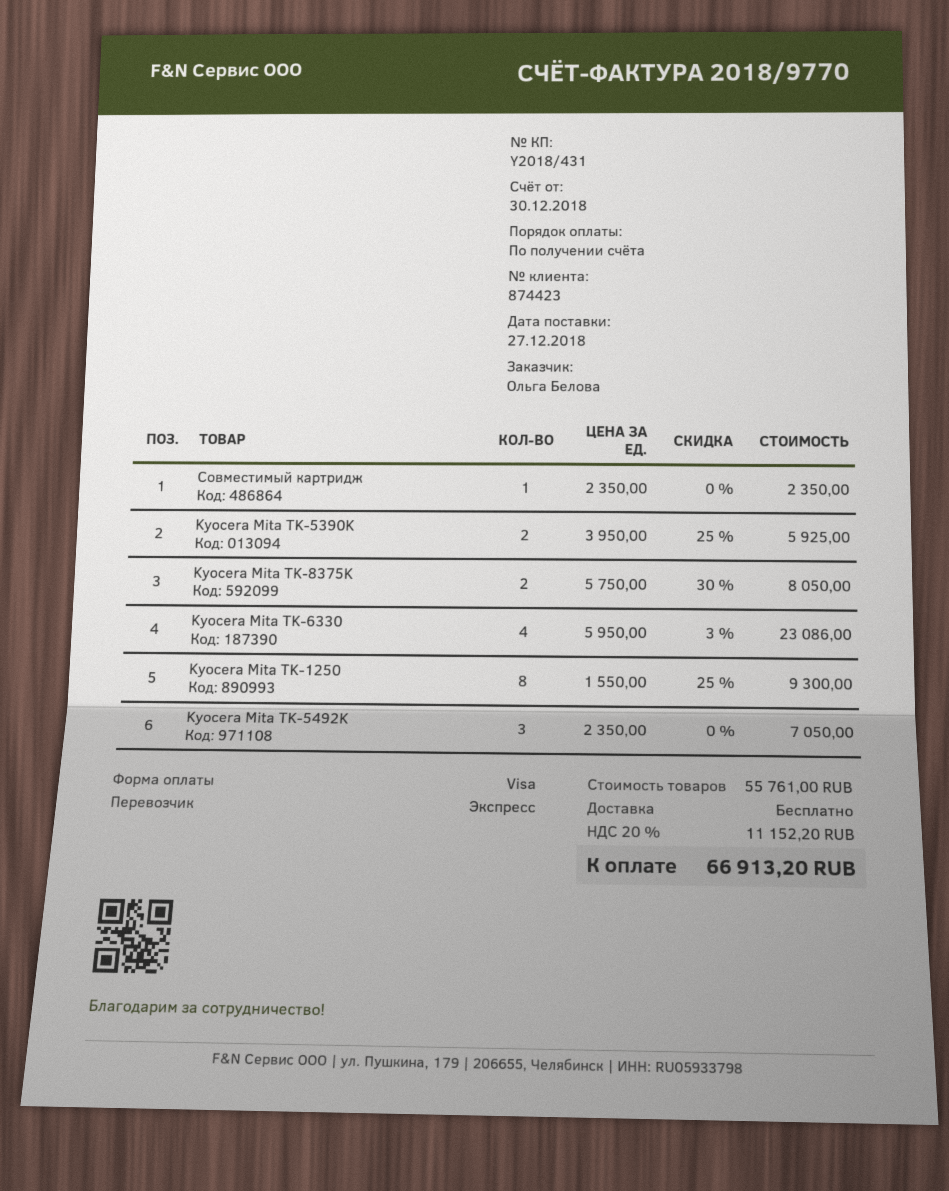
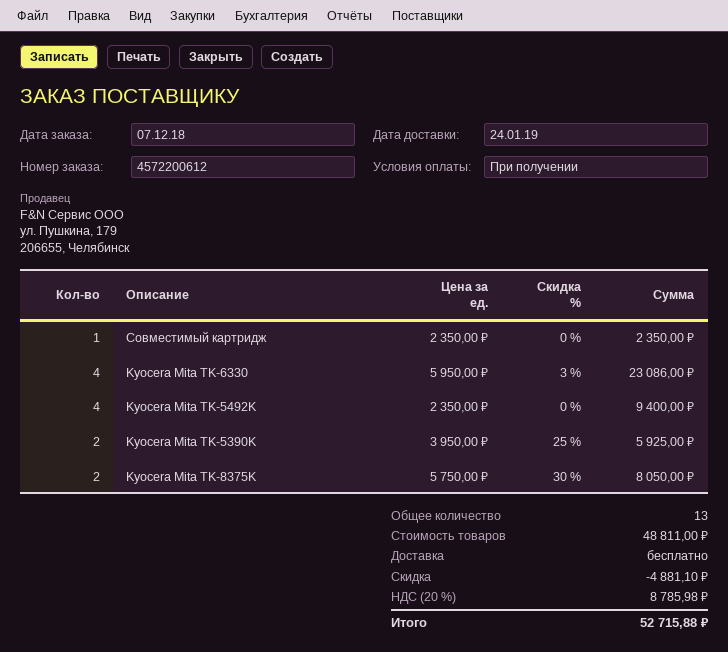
delivery date: 2018-12-27 -> 2019-01-24
Kyocera Mita TK-1250: 8 x 1550.00 - 25% = 9300.00 -> none
Kyocera Mita TK-5492K: 3 x 2350.00 = 7050.00 -> 4 x 2350.00 = 9400.00
subtotal: 55761.00 -> 48811.00
discount: none -> 4881.10
tax: 20% = 11152.20 -> 20% = 8785.98
total: 66913.20 -> 52715.88

